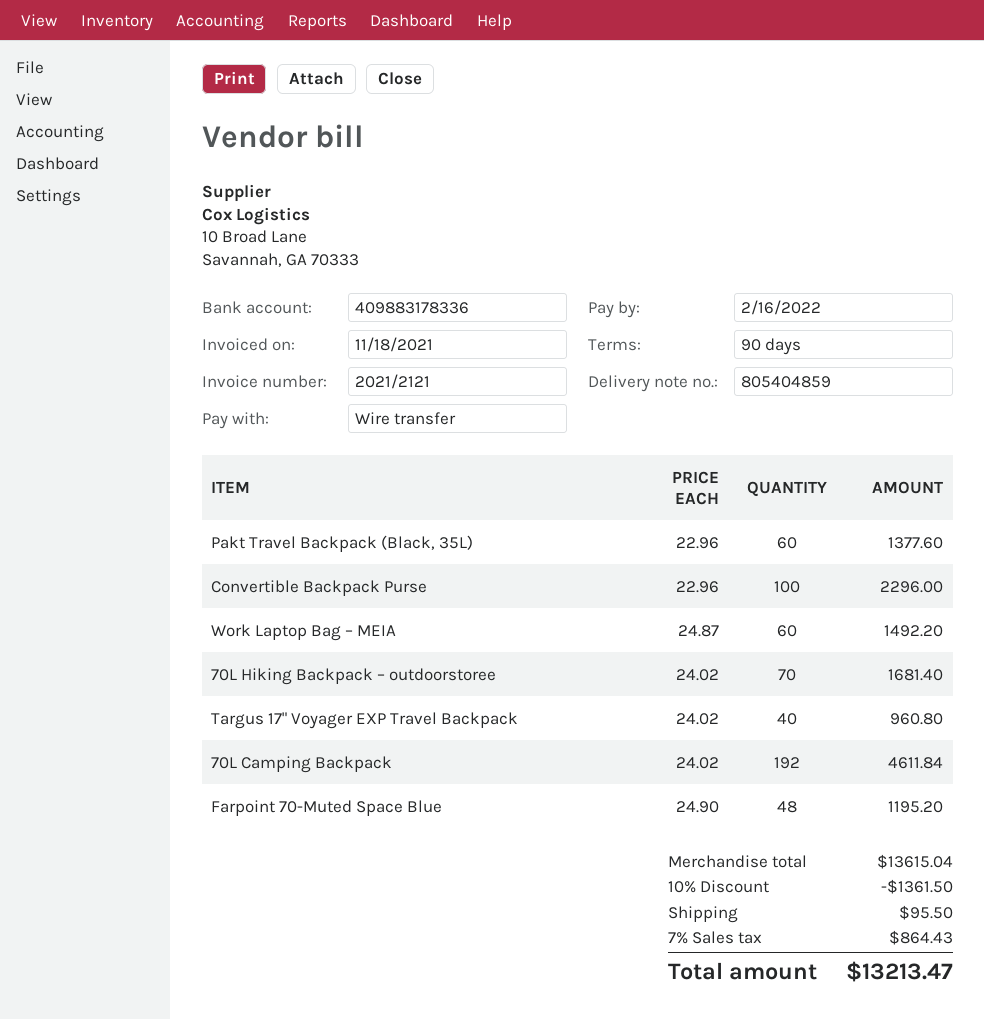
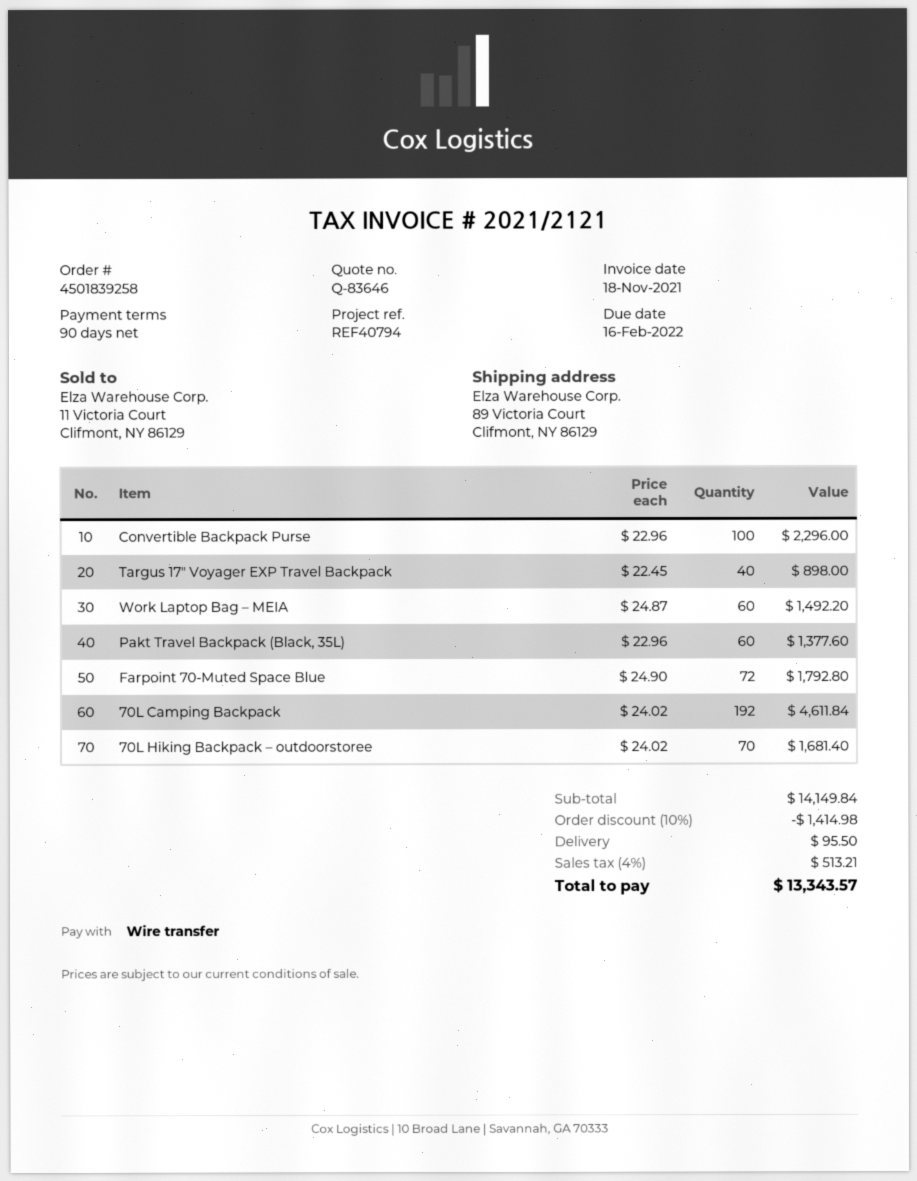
Targus 17" Voyager EXP Travel Backpack: 40 x 24.02 = 960.80 -> 40 x 22.45 = 898.00
Farpoint 70-Muted Space Blue: 48 x 24.90 = 1195.20 -> 72 x 24.90 = 1792.80
subtotal: 13615.04 -> 14149.84
discount: 10% = 1361.50 -> 10% = 1414.98
tax: 7% = 864.43 -> 4% = 513.21
total: 13213.47 -> 13343.57

